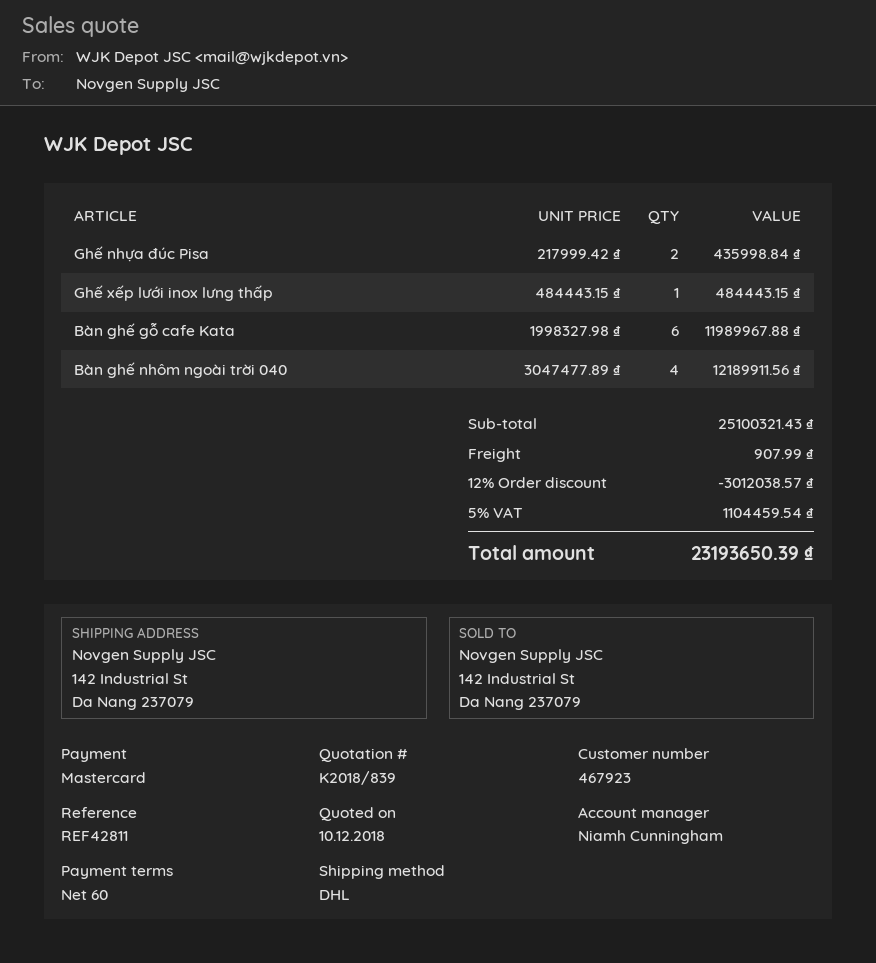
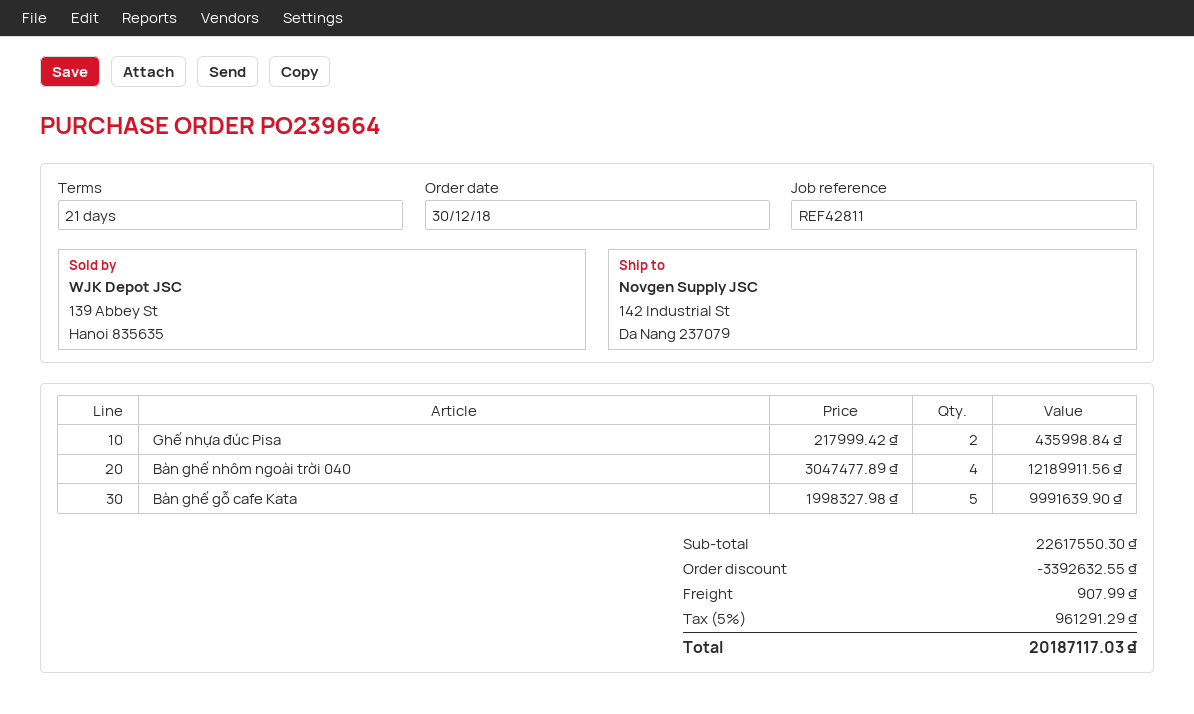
payment terms: 60 days -> 21 days
Ghế xếp lưới inox lưng thấp: 1 x 484443.15 = 484443.15 -> none
Bàn ghế gỗ cafe Kata: 6 x 1998327.98 = 11989967.88 -> 5 x 1998327.98 = 9991639.90
subtotal: 25100321.43 -> 22617550.30
discount: 3012038.57 -> 3392632.55
tax: 5% = 1104459.54 -> 5% = 961291.29
total: 23193650.39 -> 20187117.03

